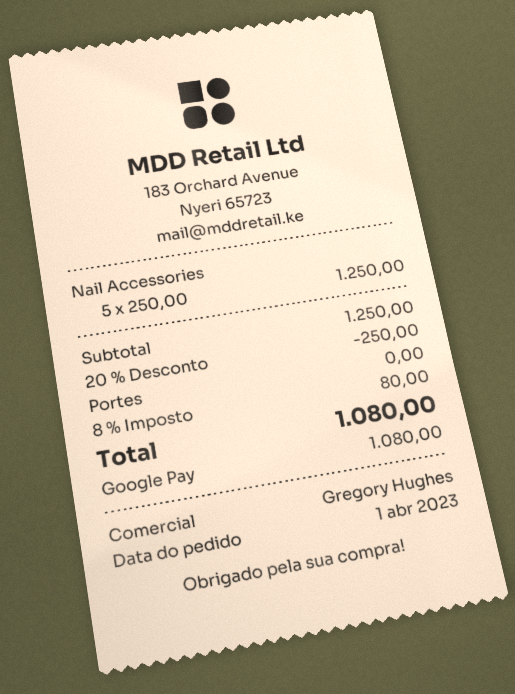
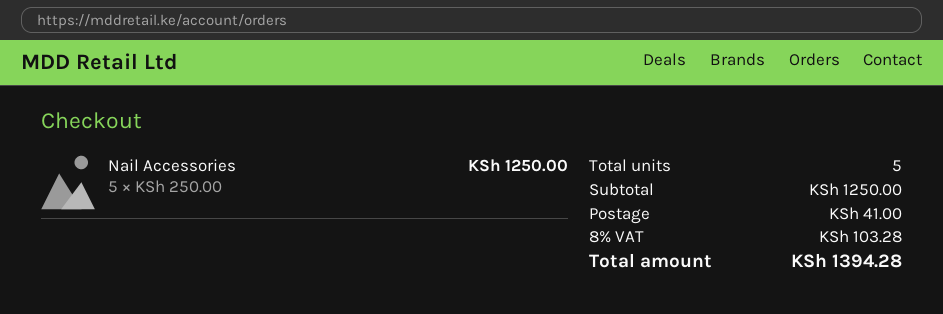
discount: 20% = 250.00 -> none
shipping: 0.00 -> 41.00
tax: 8% = 80.00 -> 8% = 103.28
total: 1080.00 -> 1394.28

